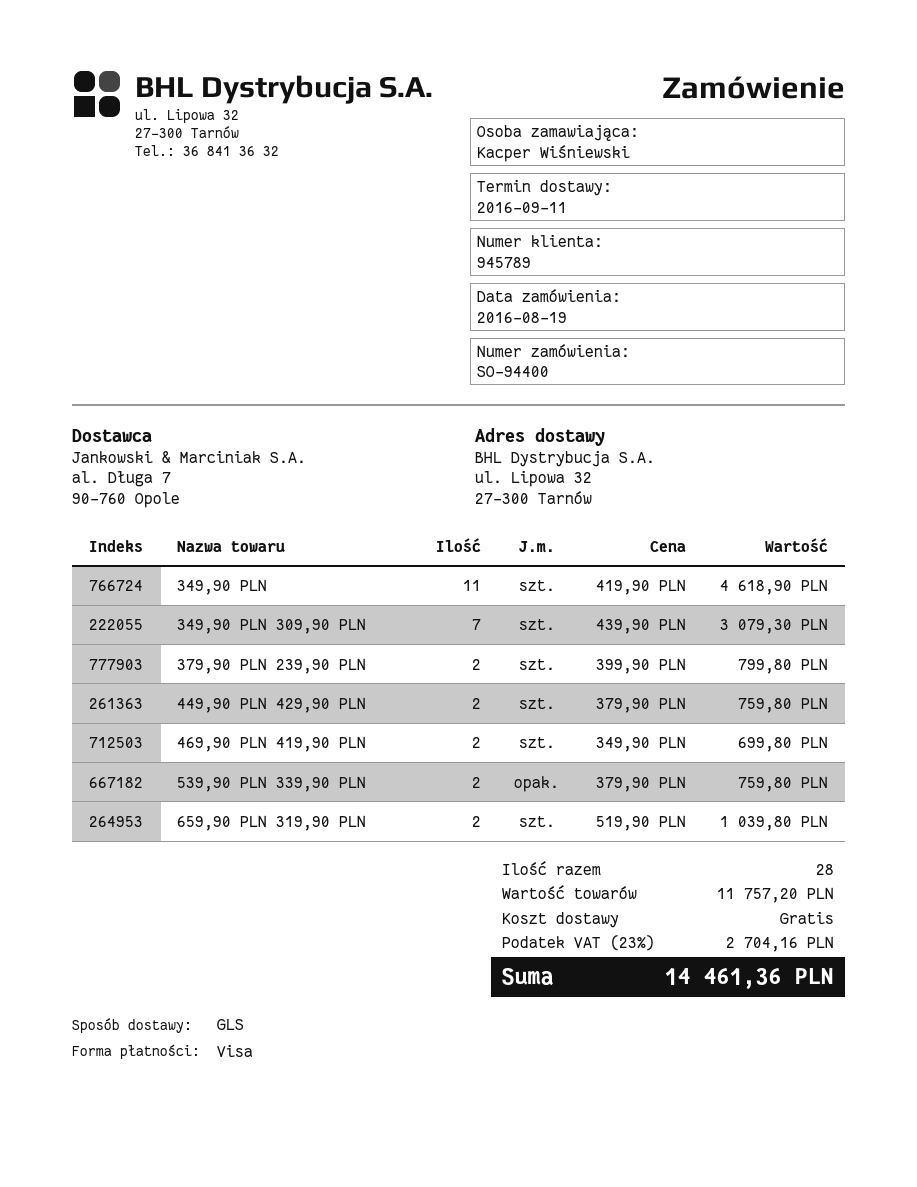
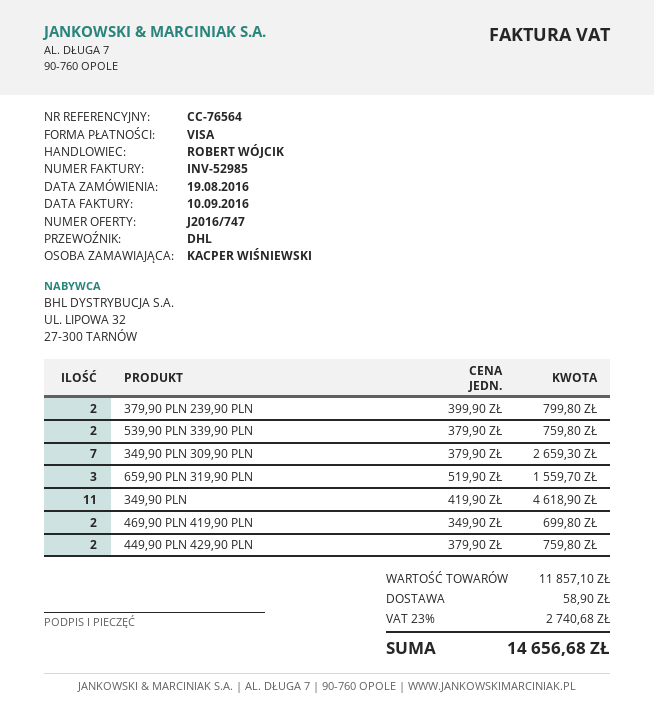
shipping method: GLS -> DHL
349,90 PLN 309,90 PLN: 7 x 439.90 = 3079.30 -> 7 x 379.90 = 2659.30
659,90 PLN 319,90 PLN: 2 x 519.90 = 1039.80 -> 3 x 519.90 = 1559.70
subtotal: 11757.20 -> 11857.10
shipping: 0.00 -> 58.90
tax: 23% = 2704.16 -> 23% = 2740.68
total: 14461.36 -> 14656.68

